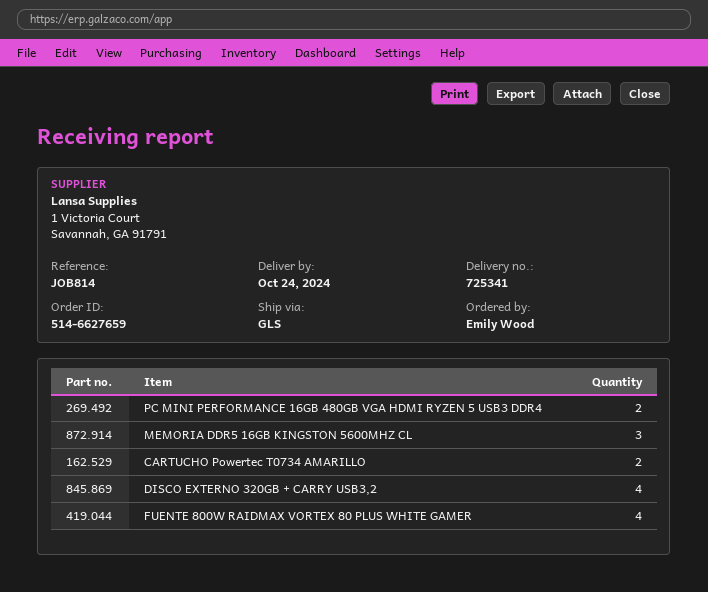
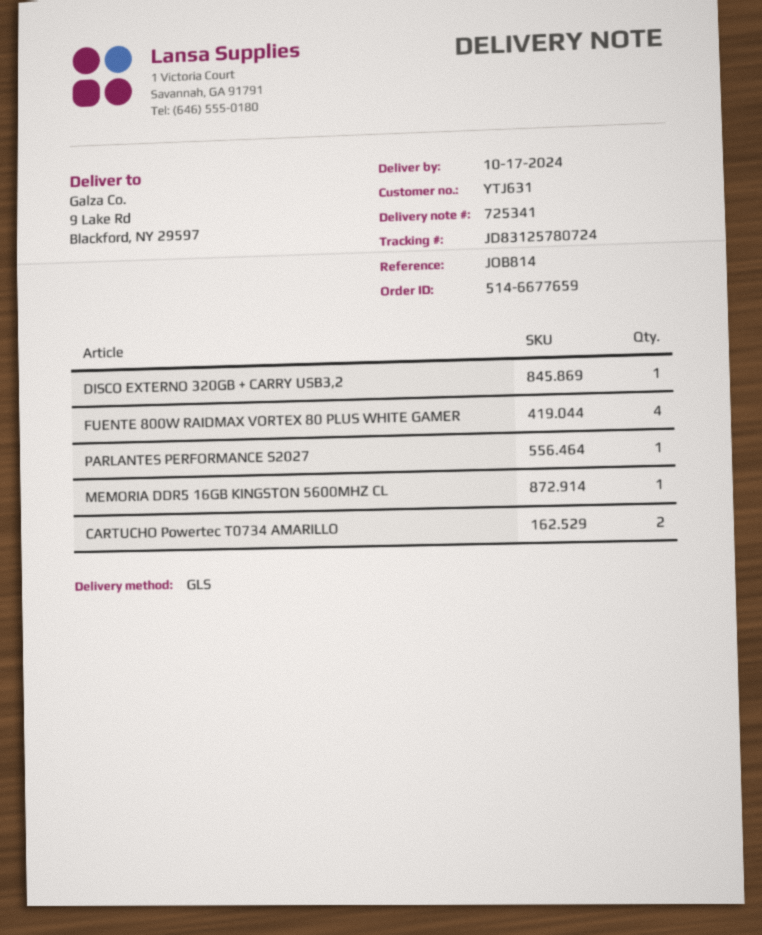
order number: 514-6627659 -> 514-6677659
delivery date: 2024-10-24 -> 2024-10-17
PC MINI PERFORMANCE 16GB 480GB VGA HDMI RYZEN 5 USB3 DDR4: 2 -> none
MEMORIA DDR5 16GB KINGSTON 5600MHZ CL: 3 -> 1
DISCO EXTERNO 320GB + CARRY USB3,2: 4 -> 1
PARLANTES PERFORMANCE S2027: none -> 1

